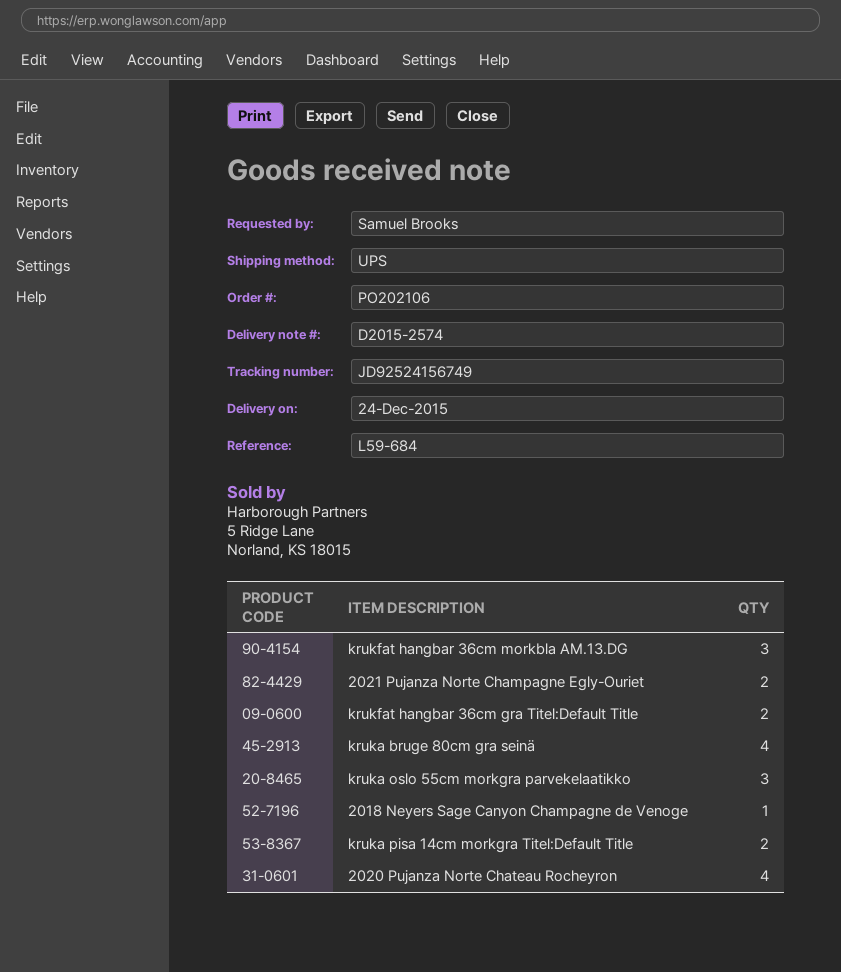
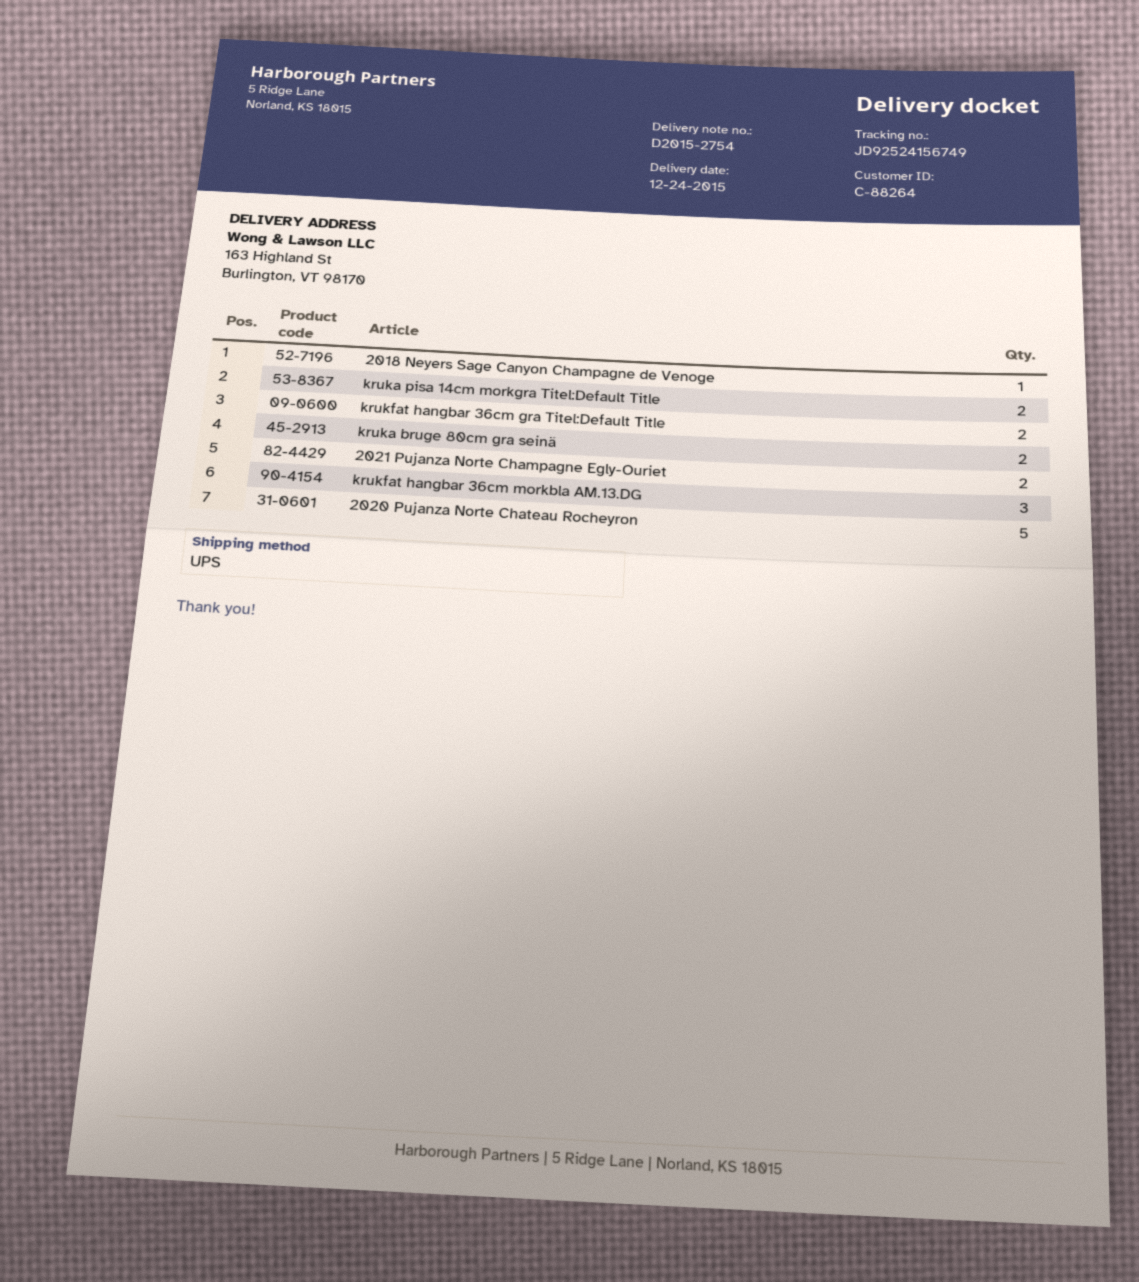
delivery note number: D2015-2574 -> D2015-2754
kruka bruge 80cm gra seinä: 4 -> 2
kruka oslo 55cm morkgra parvekelaatikko: 3 -> none
2020 Pujanza Norte Chateau Rocheyron: 4 -> 5

